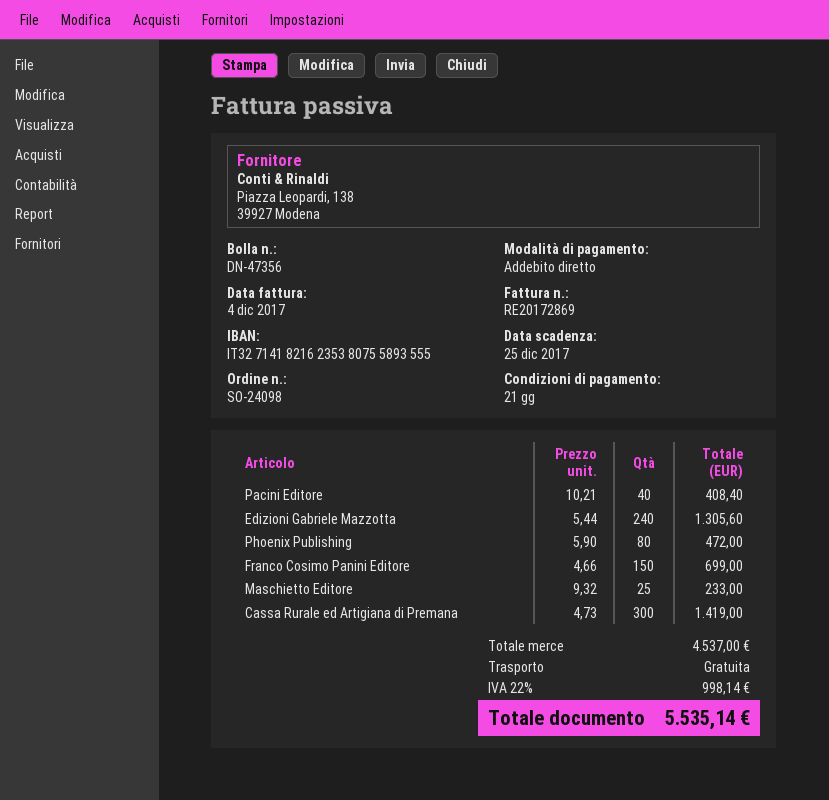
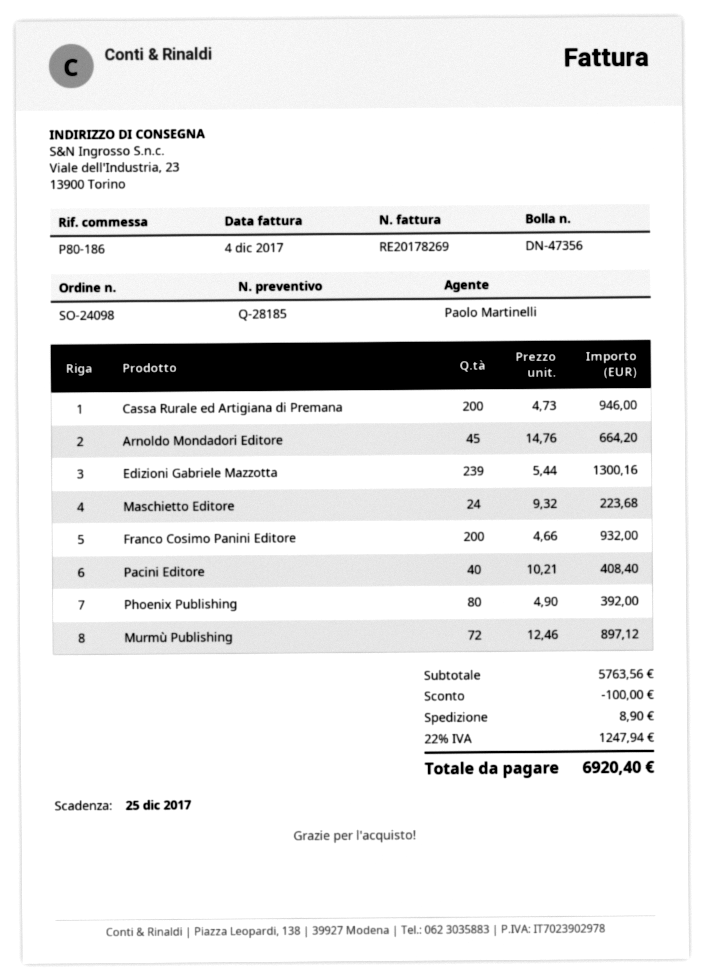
invoice number: RE20172869 -> RE20178269
Edizioni Gabriele Mazzotta: 240 x 5.44 = 1305.60 -> 239 x 5.44 = 1300.16
Phoenix Publishing: 80 x 5.90 = 472.00 -> 80 x 4.90 = 392.00
Franco Cosimo Panini Editore: 150 x 4.66 = 699.00 -> 200 x 4.66 = 932.00
Maschietto Editore: 25 x 9.32 = 233.00 -> 24 x 9.32 = 223.68
Cassa Rurale ed Artigiana di Premana: 300 x 4.73 = 1419.00 -> 200 x 4.73 = 946.00
Arnoldo Mondadori Editore: none -> 45 x 14.76 = 664.20
Murmù Publishing: none -> 72 x 12.46 = 897.12
subtotal: 4537.00 -> 5763.56
discount: none -> 100.00
shipping: 0.00 -> 8.90
tax: 22% = 998.14 -> 22% = 1247.94
total: 5535.14 -> 6920.40

